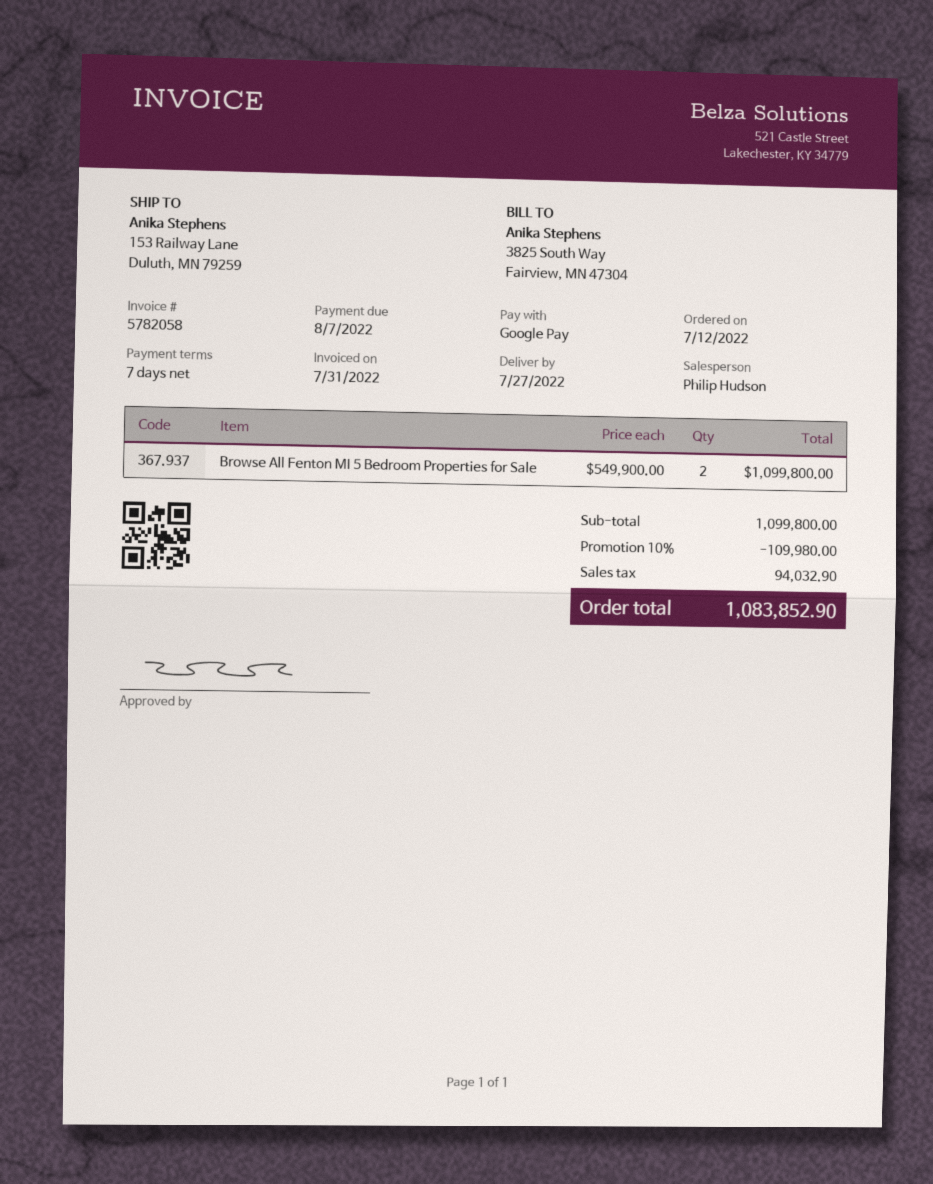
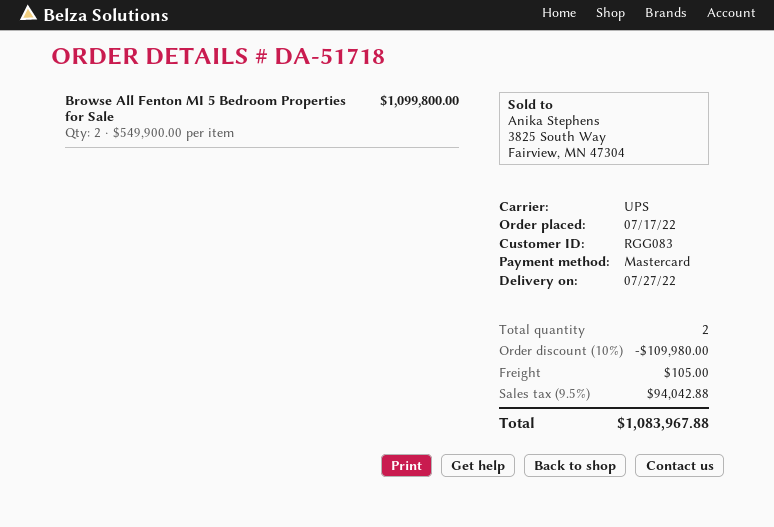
order date: 2022-07-12 -> 2022-07-17
payment method: Google Pay -> Mastercard
shipping: none -> 105.00
tax: 94032.90 -> 94042.88
total: 1083852.90 -> 1083967.88

